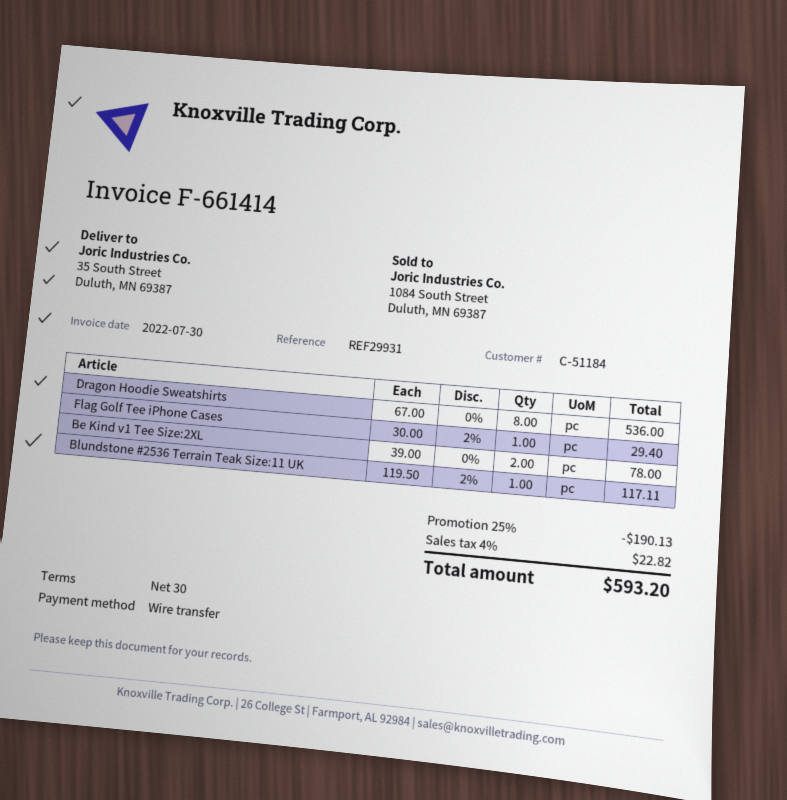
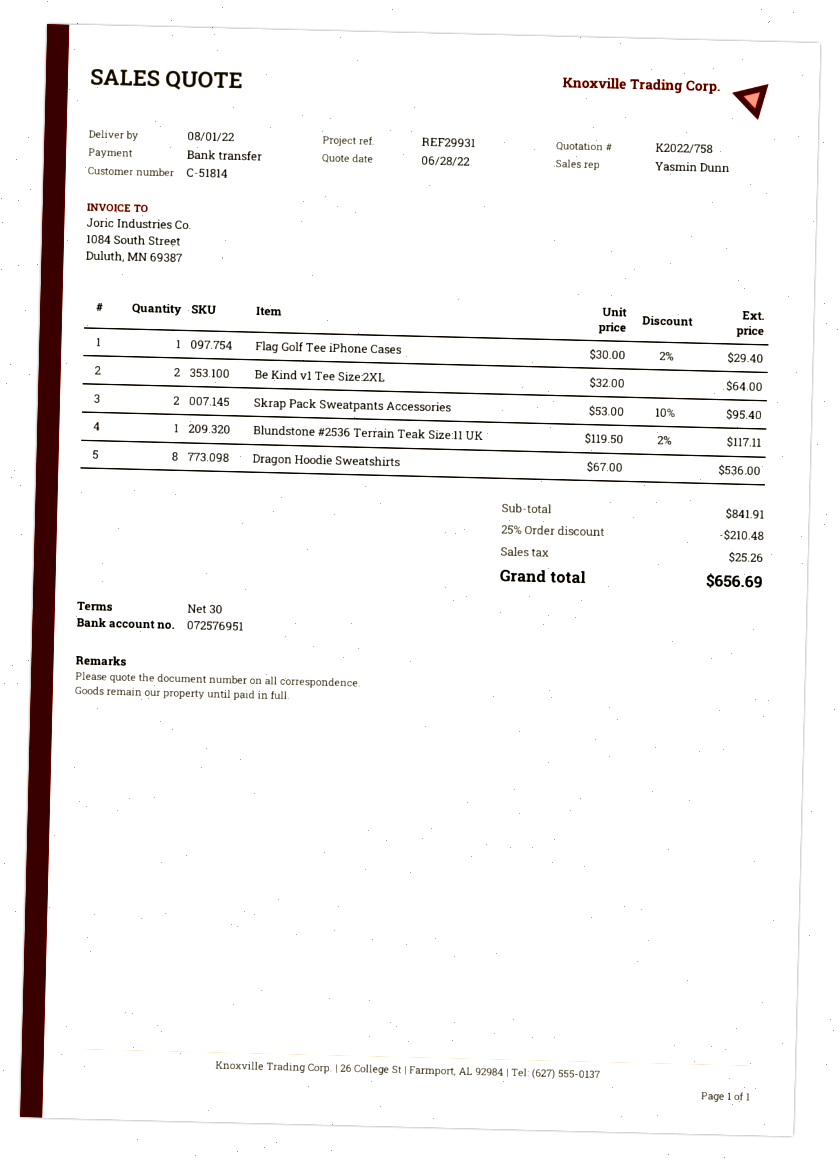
customer number: C-51184 -> C-51814
Be Kind v1 Tee Size:2XL: 2 x 39.00 = 78.00 -> 2 x 32.00 = 64.00
Skrap Pack Sweatpants Accessories: none -> 2 x 53.00 - 10% = 95.40
discount: 25% = 190.13 -> 25% = 210.48
tax: 22.82 -> 25.26
total: 593.20 -> 656.69

